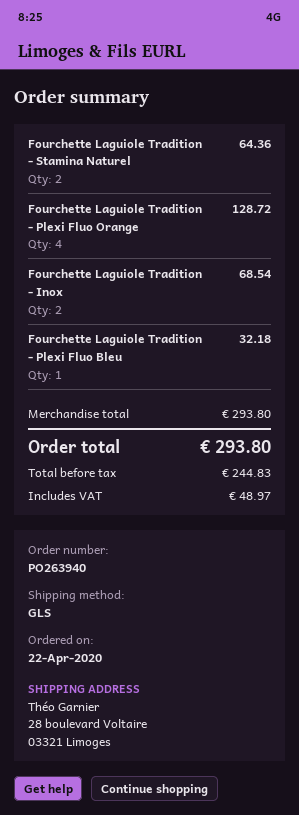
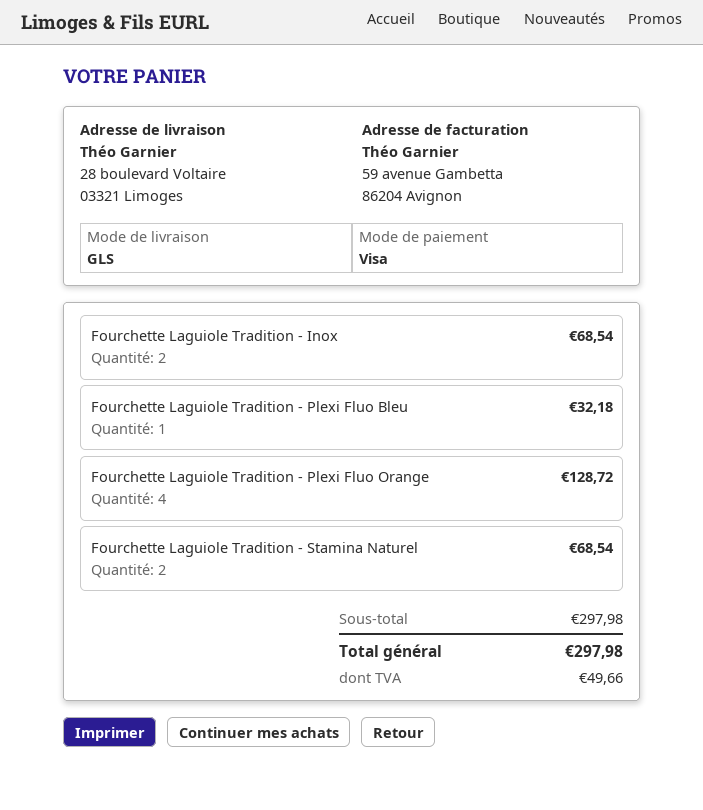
Fourchette Laguiole Tradition - Stamina Naturel: 2 for 64.36 -> 2 for 68.54
subtotal: 293.80 -> 297.98
tax: 48.97 -> 49.66
total: 293.80 -> 297.98

